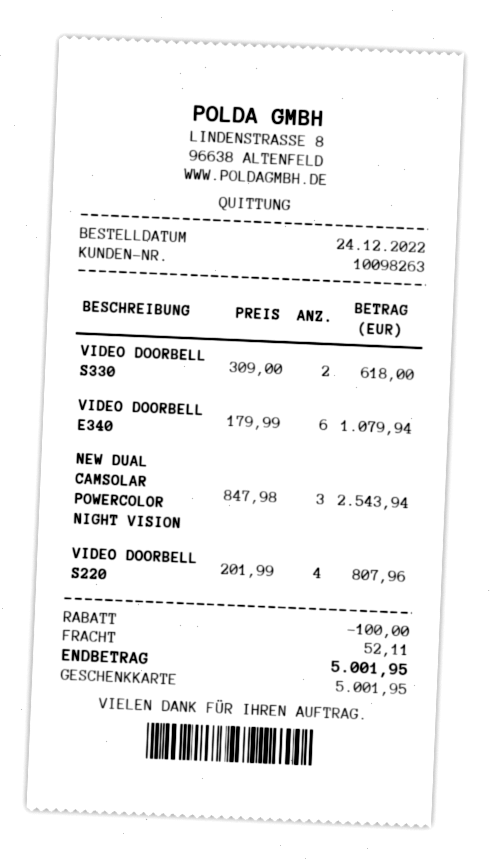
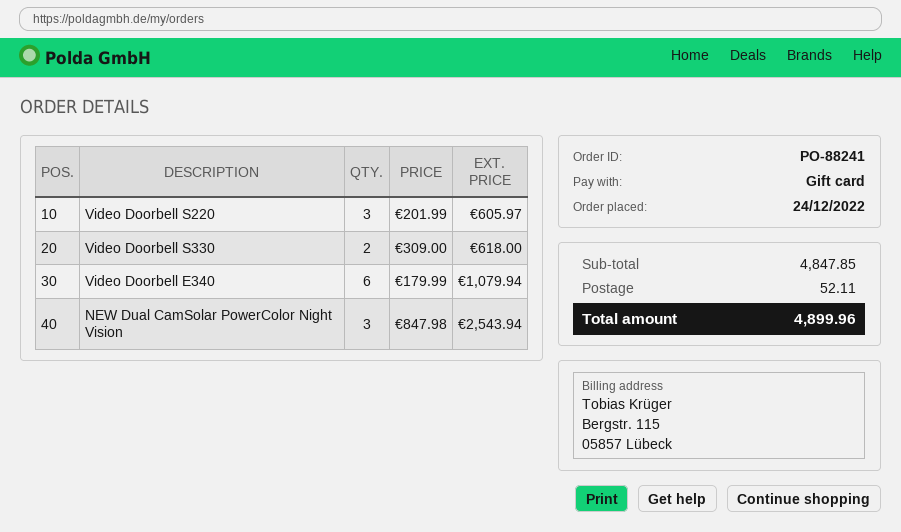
VIDEO DOORBELL S220: 4 x 201.99 = 807.96 -> 3 x 201.99 = 605.97
discount: 100.00 -> none
total: 5001.95 -> 4899.96

